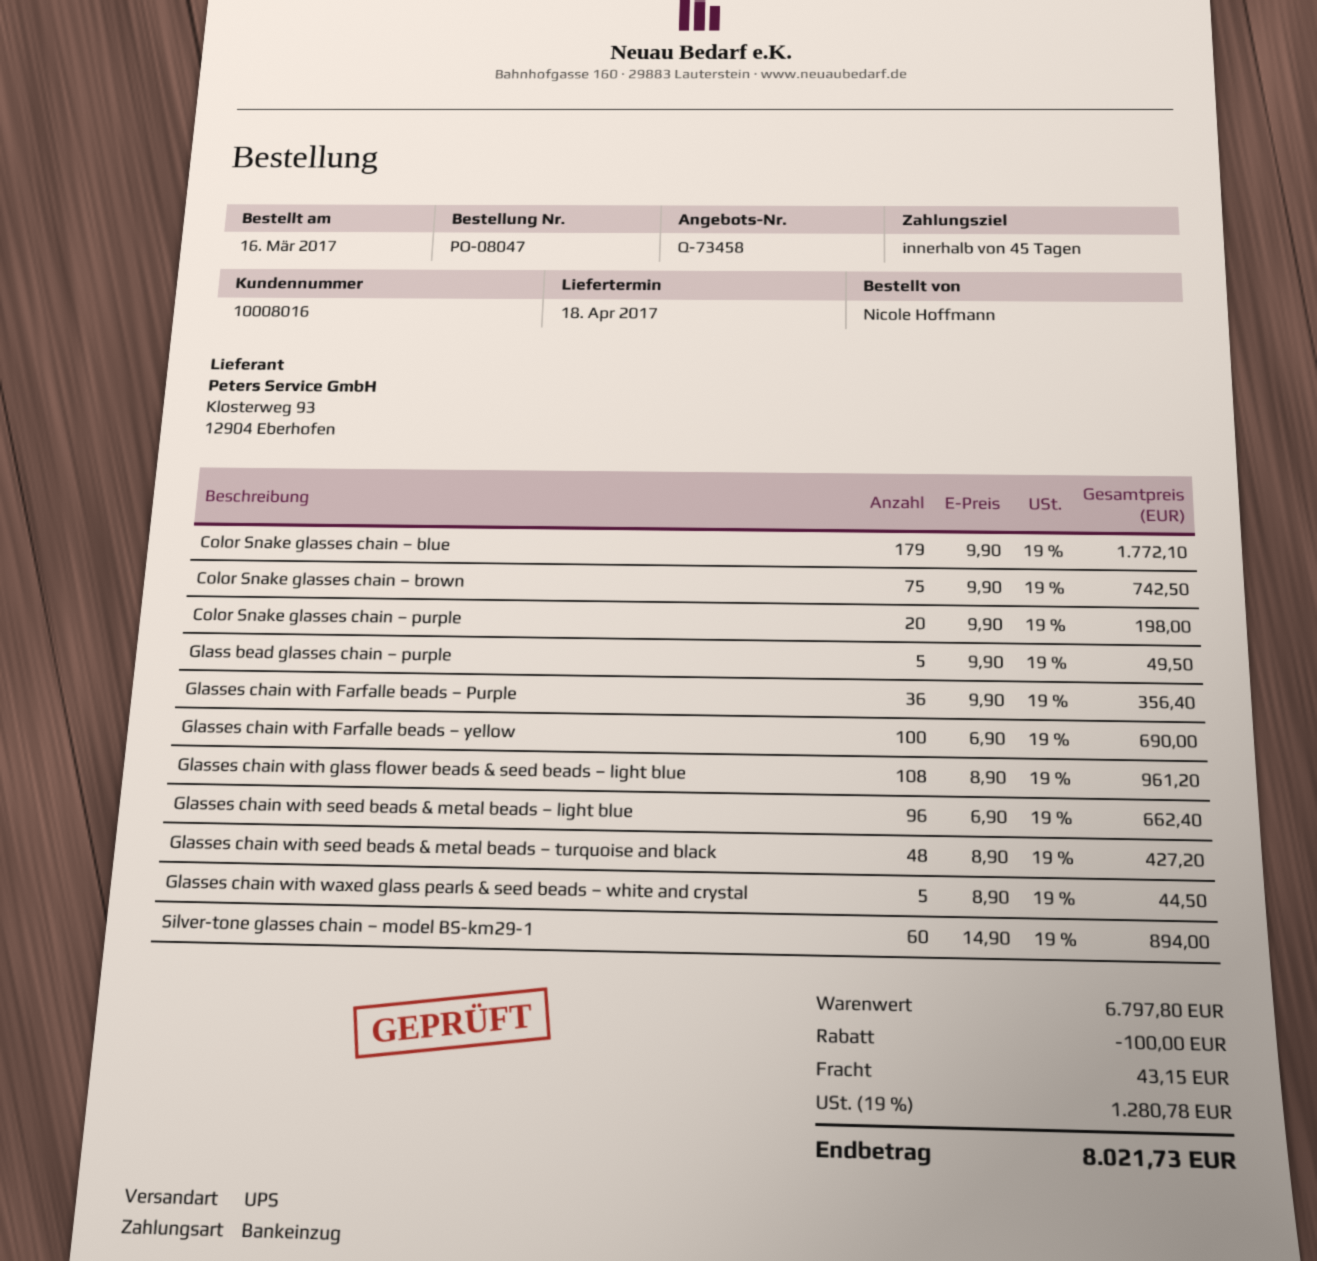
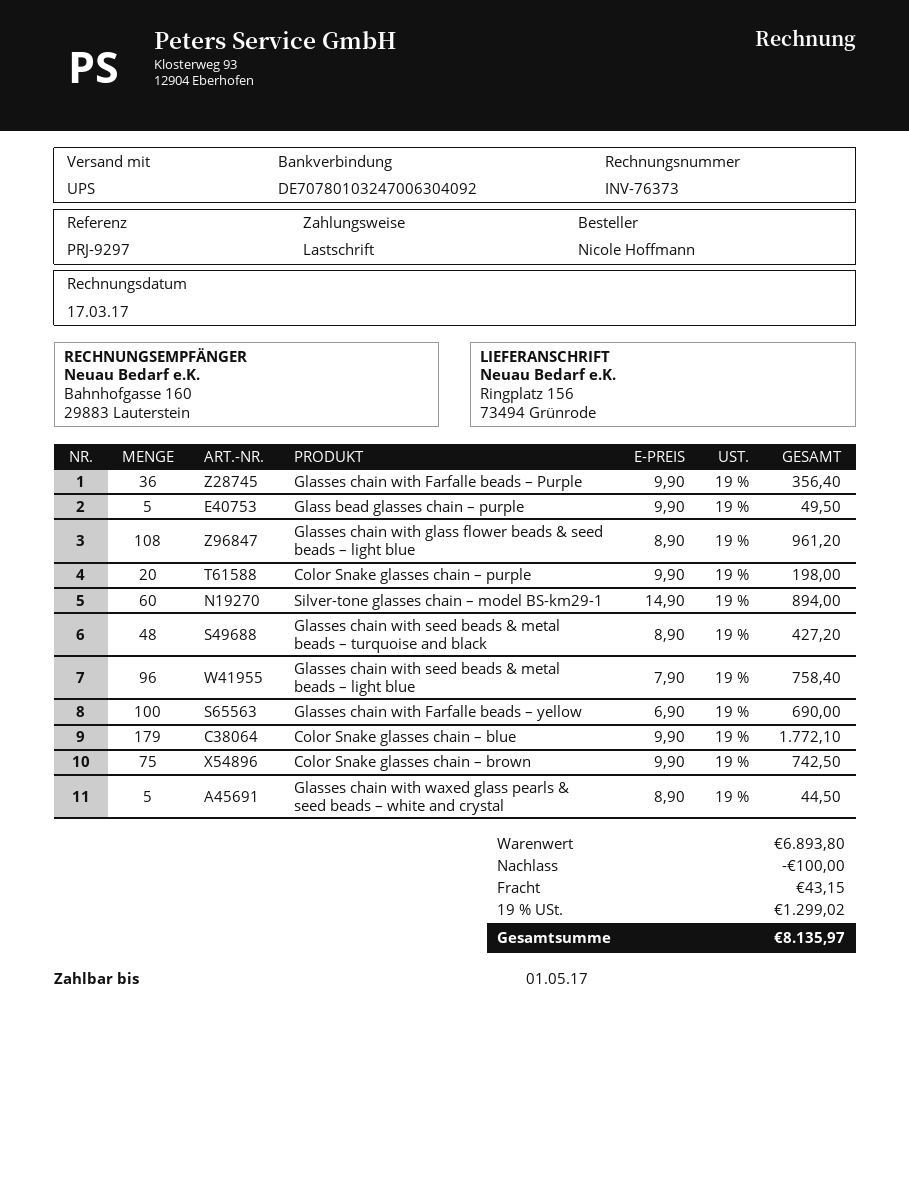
Glasses chain with seed beads & metal beads – light blue: 96 x 6.90 = 662.40 -> 96 x 7.90 = 758.40
subtotal: 6797.80 -> 6893.80
tax: 19% = 1280.78 -> 19% = 1299.02
total: 8021.73 -> 8135.97

